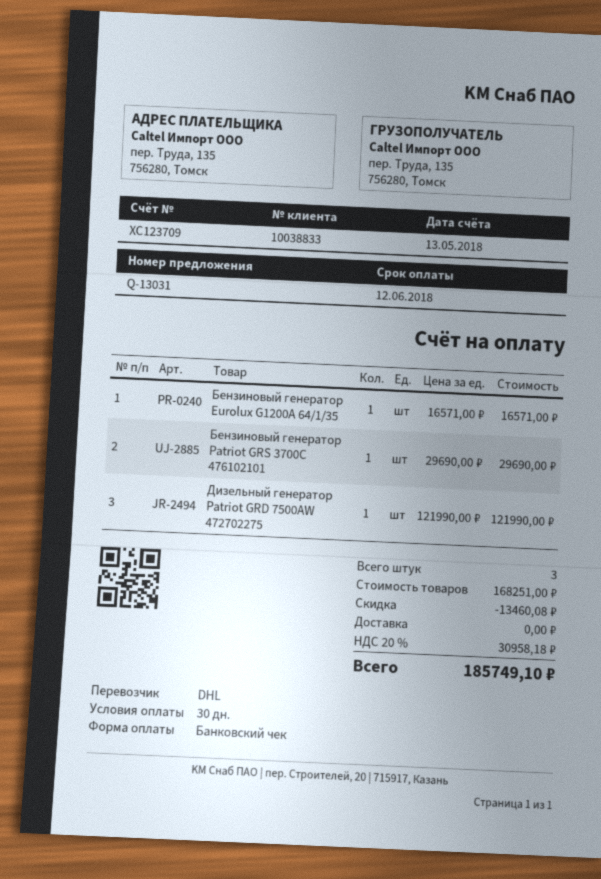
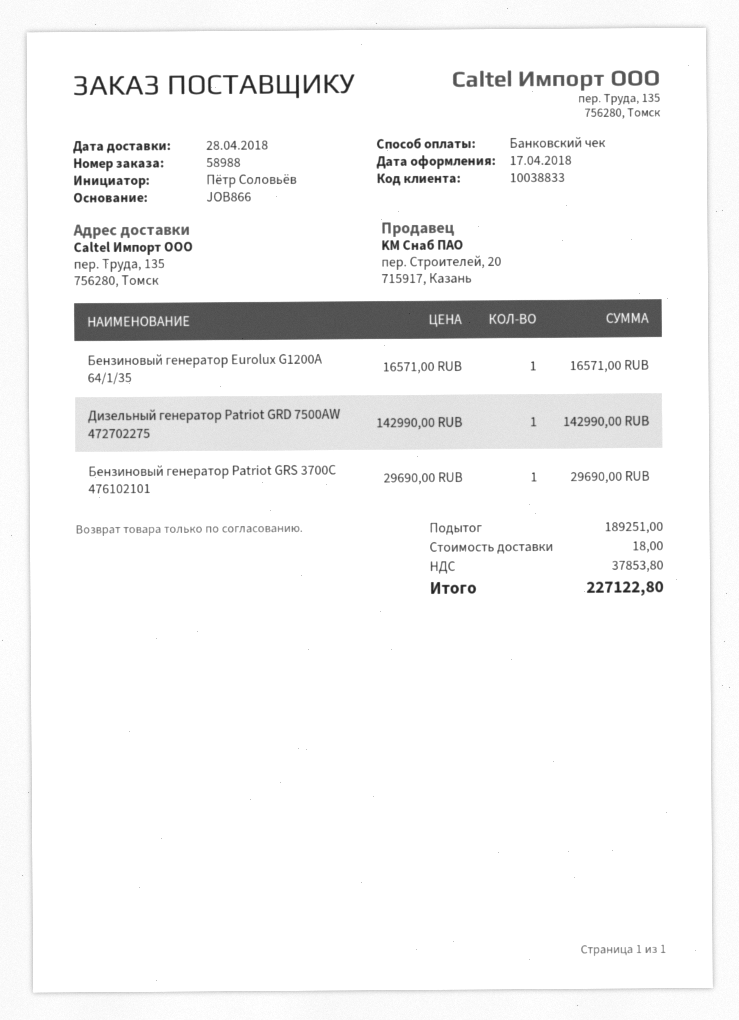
Дизельный генератор Patriot GRD 7500AW 472702275: 1 x 121990.00 = 121990.00 -> 1 x 142990.00 = 142990.00
subtotal: 168251.00 -> 189251.00
discount: 13460.08 -> none
shipping: 0.00 -> 18.00
tax: 30958.18 -> 37853.80
total: 185749.10 -> 227122.80

